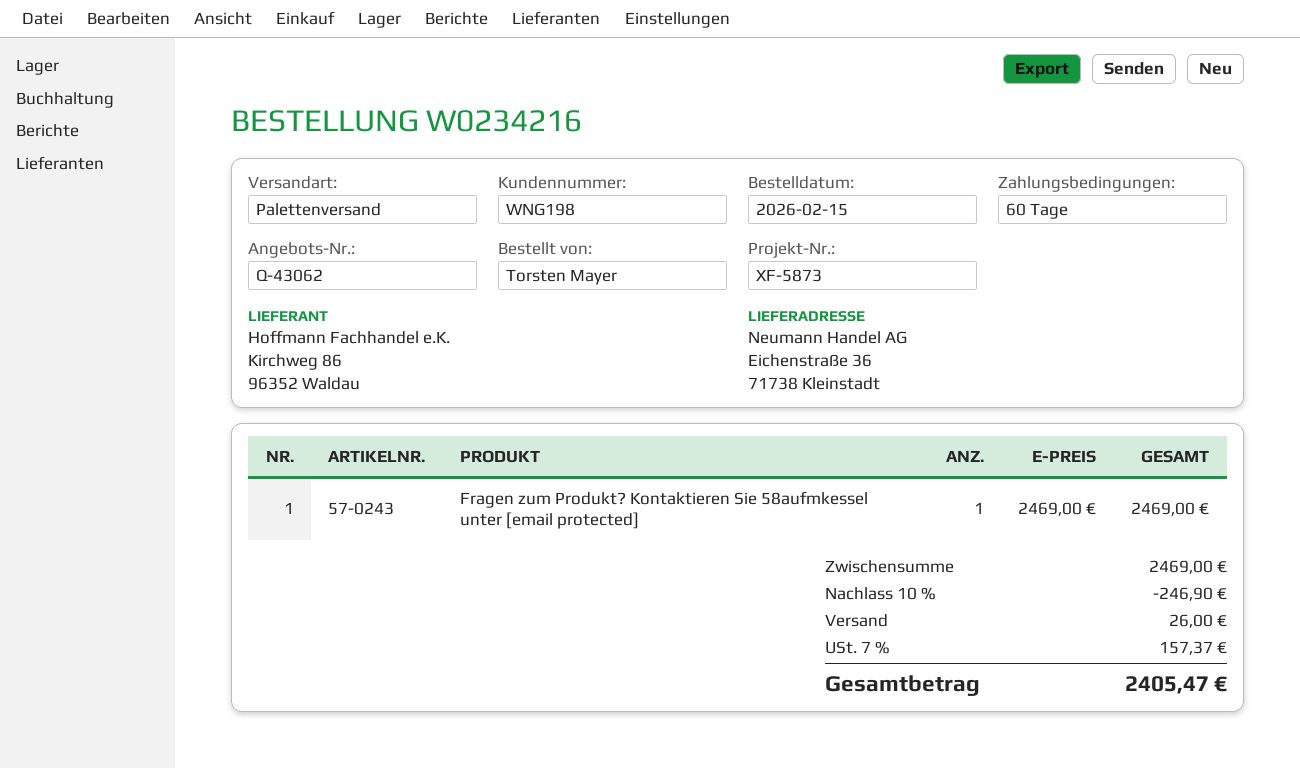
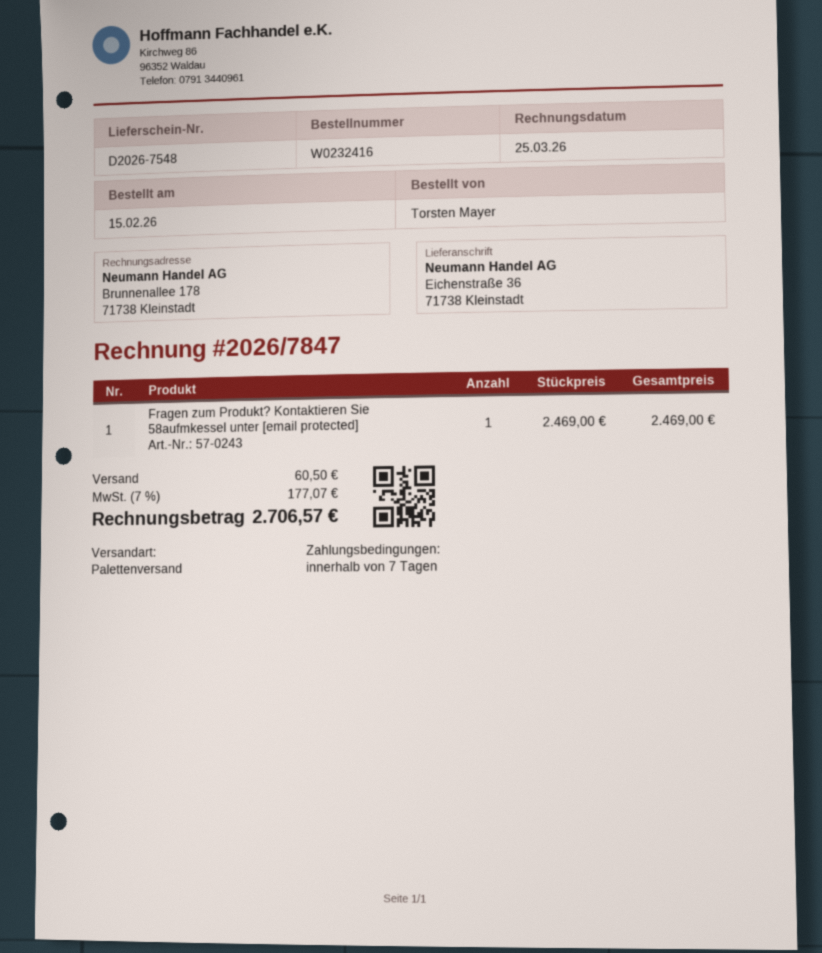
order number: W0234216 -> W0232416
payment terms: 60 days -> 7 days
discount: 10% = 246.90 -> none
shipping: 26.00 -> 60.50
tax: 7% = 157.37 -> 7% = 177.07
total: 2405.47 -> 2706.57

